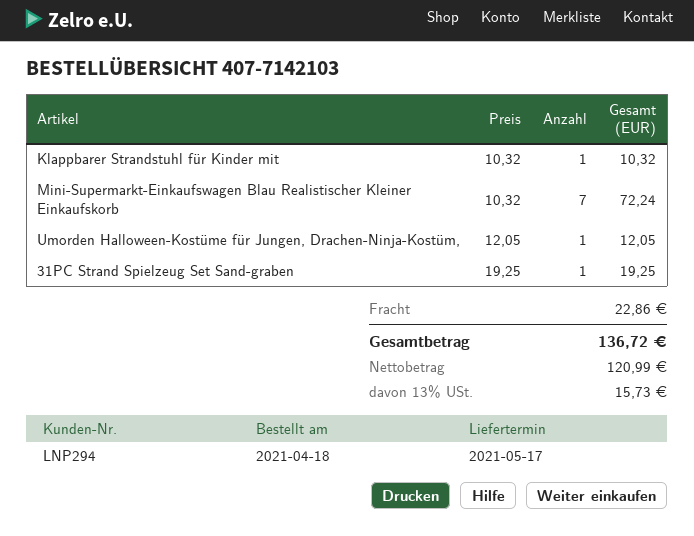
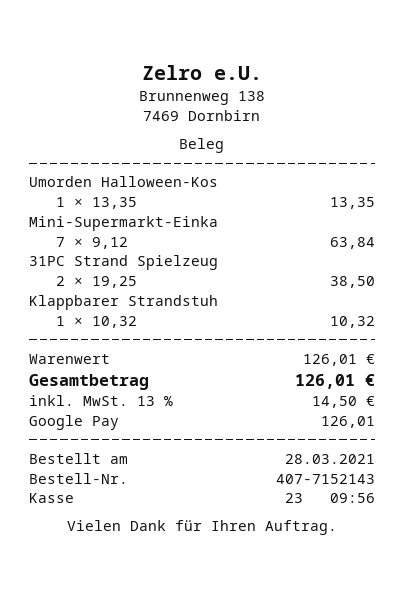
order number: 407-7142103 -> 407-7152143
order date: 2021-04-18 -> 2021-03-28
Mini-Supermarkt-Einkaufswagen Blau Realistischer Kleiner Einkaufskorb: 7 x 10.32 = 72.24 -> 7 x 9.12 = 63.84
Umorden Halloween-Kostüme für Jungen, Drachen-Ninja-Kostüm,: 1 x 12.05 = 12.05 -> 1 x 13.35 = 13.35
31PC Strand Spielzeug Set Sand-graben: 1 x 19.25 = 19.25 -> 2 x 19.25 = 38.50
shipping: 22.86 -> none
tax: 13% = 15.73 -> 13% = 14.50
total: 136.72 -> 126.01

